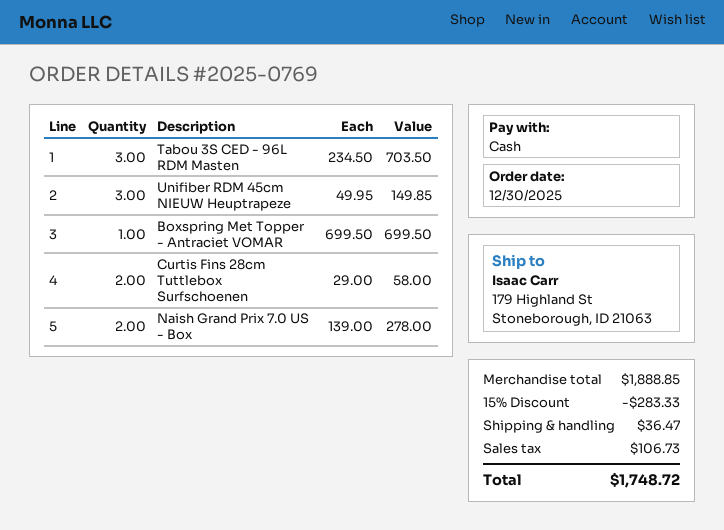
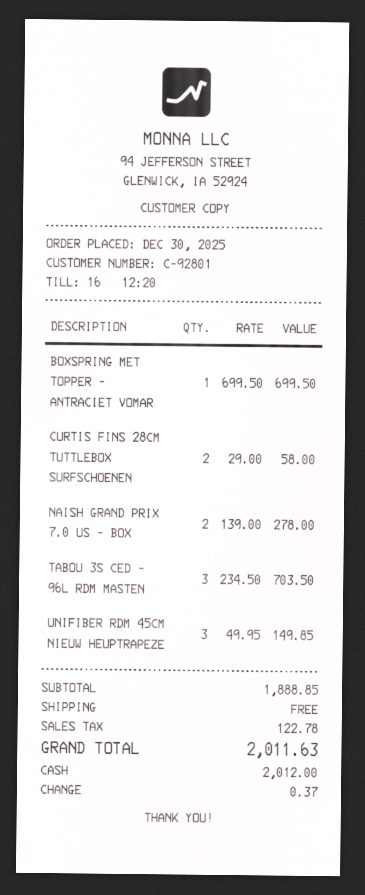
discount: 15% = 283.33 -> none
shipping: 36.47 -> 0.00
tax: 106.73 -> 122.78
total: 1748.72 -> 2011.63

